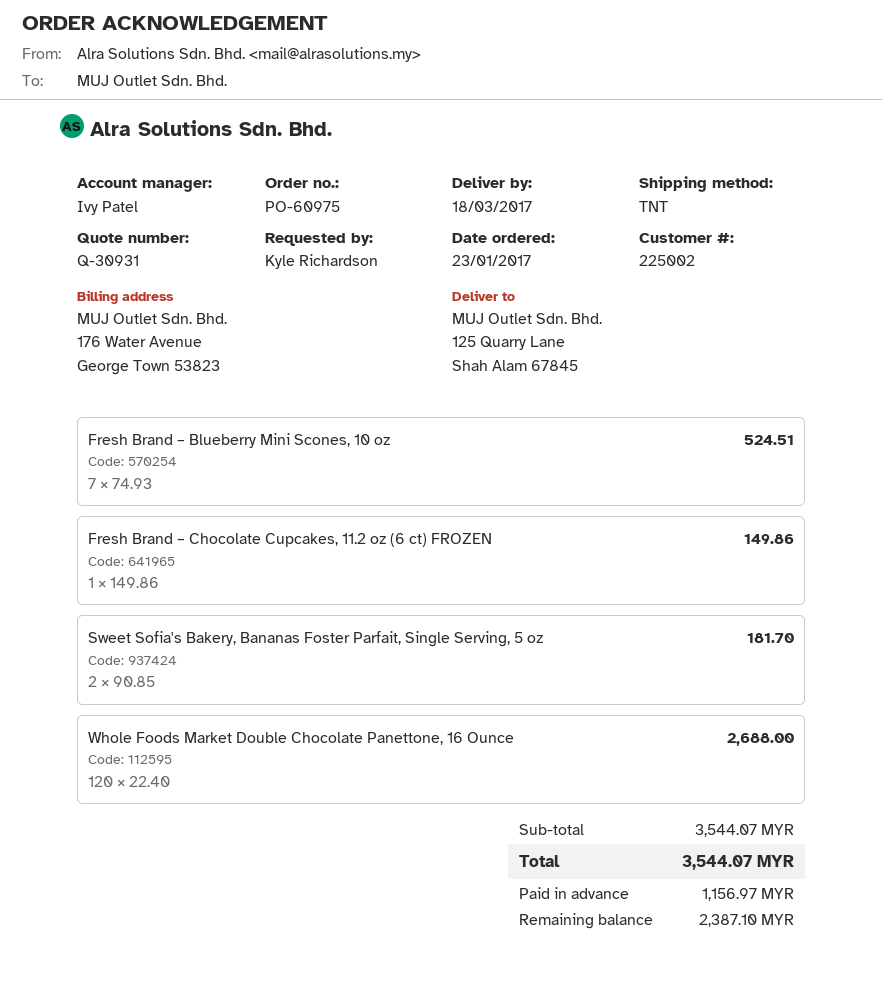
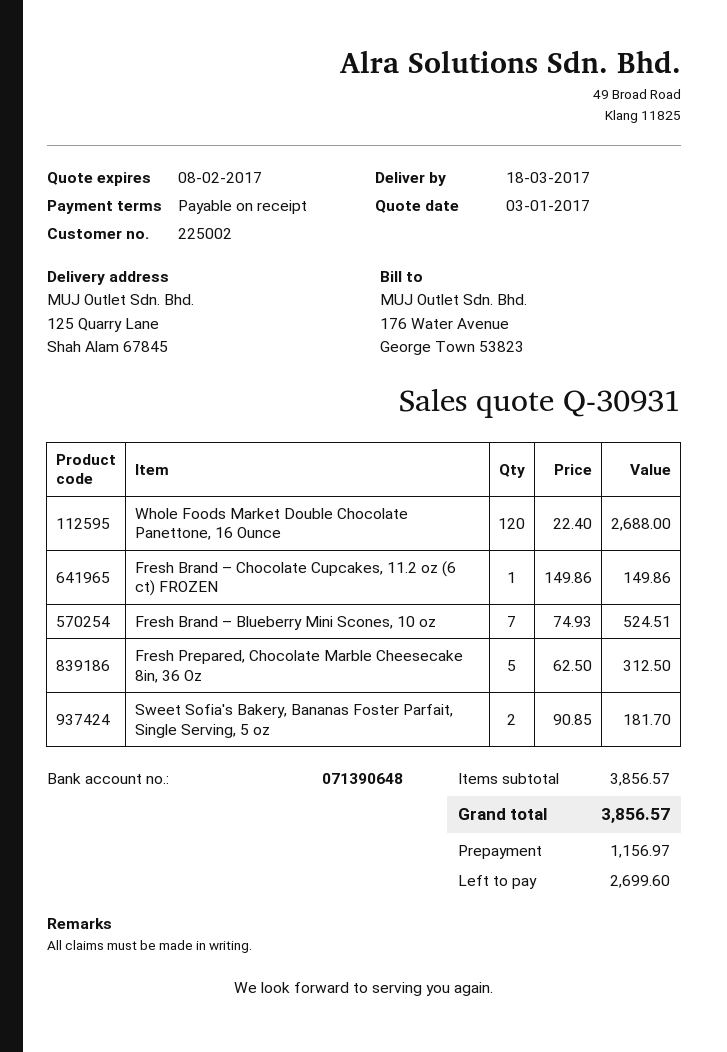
Fresh Prepared, Chocolate Marble Cheesecake 8in, 36 Oz: none -> 5 x 62.50 = 312.50
subtotal: 3544.07 -> 3856.57
total: 3544.07 -> 3856.57
balance: 2387.10 -> 2699.60

